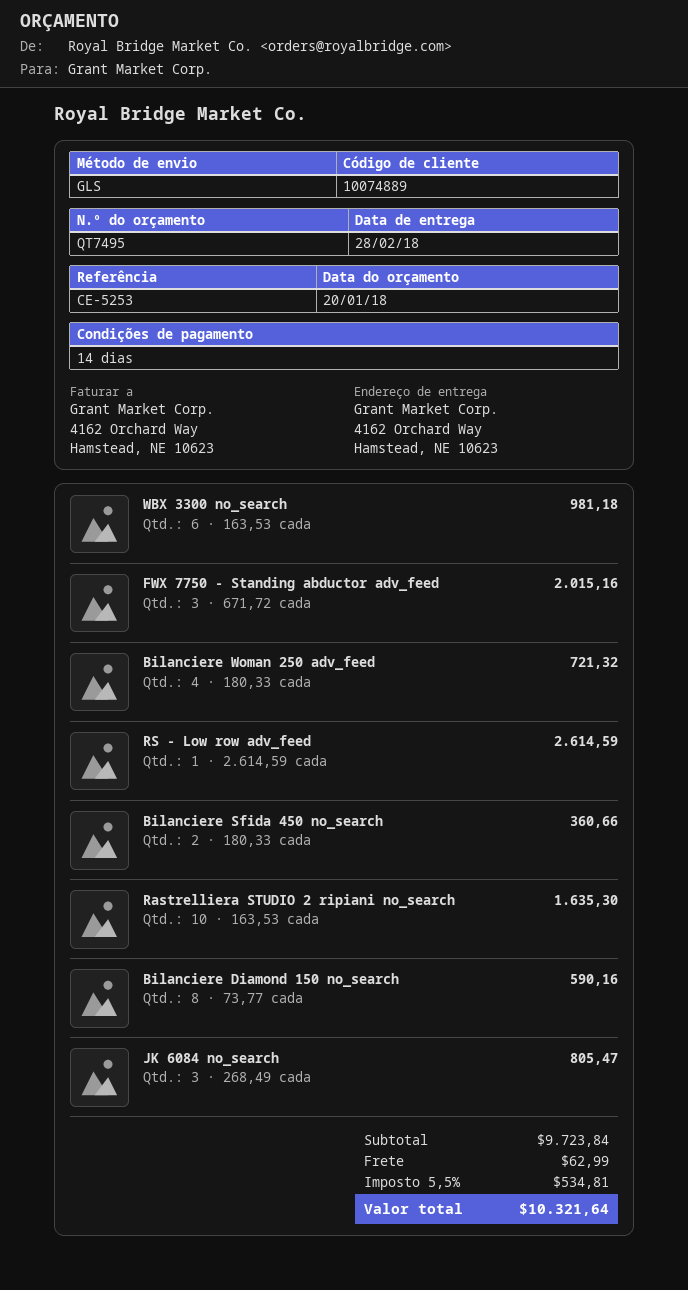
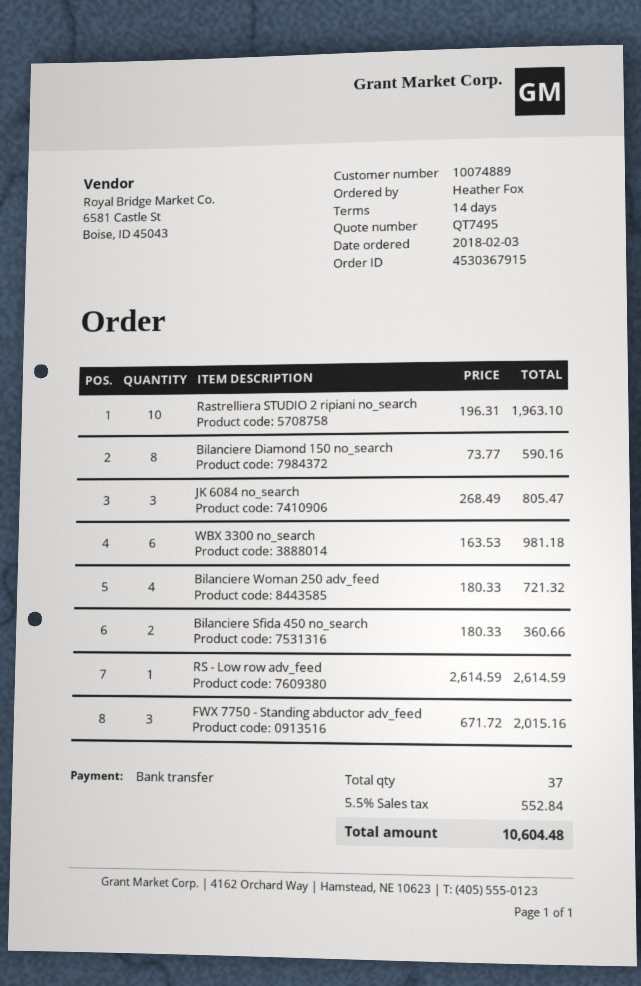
Rastrelliera STUDIO 2 ripiani no_search: 10 x 163.53 = 1635.30 -> 10 x 196.31 = 1963.10
shipping: 62.99 -> none
tax: 5.5% = 534.81 -> 5.5% = 552.84
total: 10321.64 -> 10604.48

